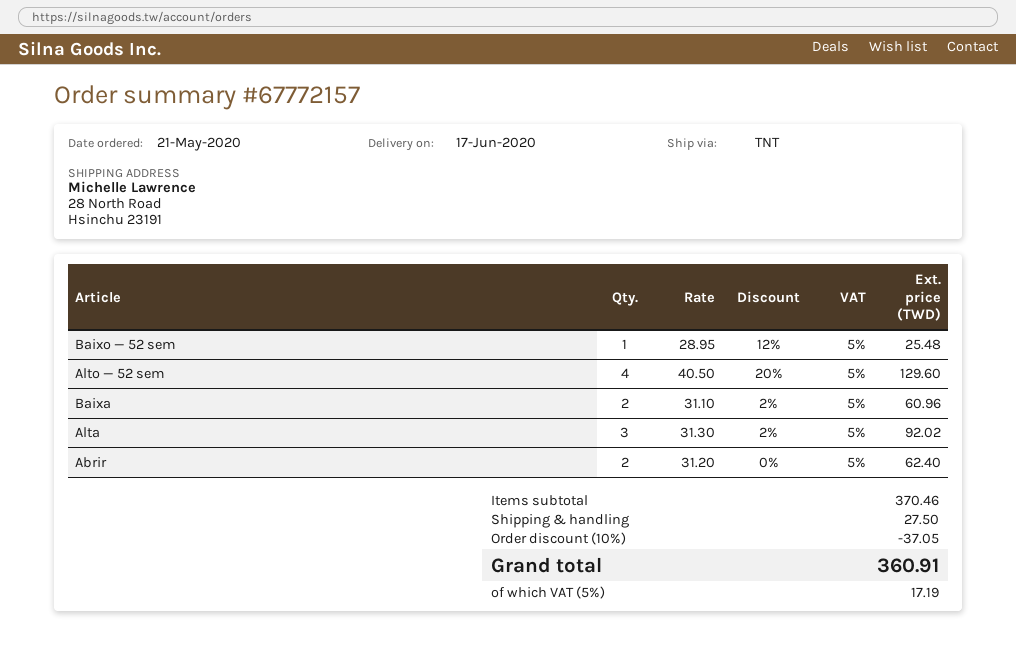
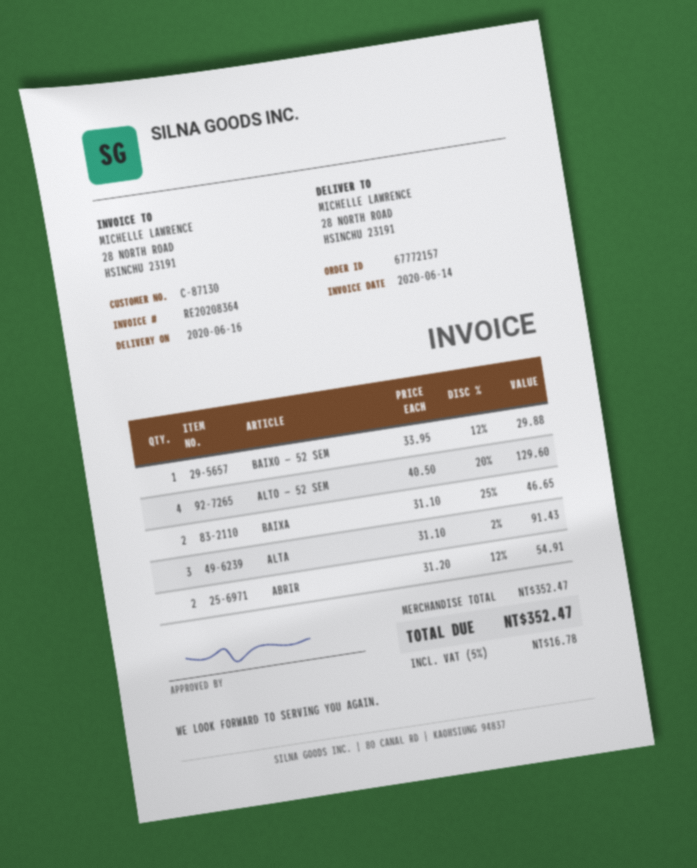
delivery date: 2020-06-17 -> 2020-06-16
Baixo — 52 sem: 1 x 28.95 - 12% = 25.48 -> 1 x 33.95 - 12% = 29.88
Baixa: 2 x 31.10 - 2% = 60.96 -> 2 x 31.10 - 25% = 46.65
Alta: 3 x 31.30 - 2% = 92.02 -> 3 x 31.10 - 2% = 91.43
Abrir: 2 x 31.20 = 62.40 -> 2 x 31.20 - 12% = 54.91
subtotal: 370.46 -> 352.47
discount: 10% = 37.05 -> none
shipping: 27.50 -> none
tax: 5% = 17.19 -> 5% = 16.78
total: 360.91 -> 352.47

